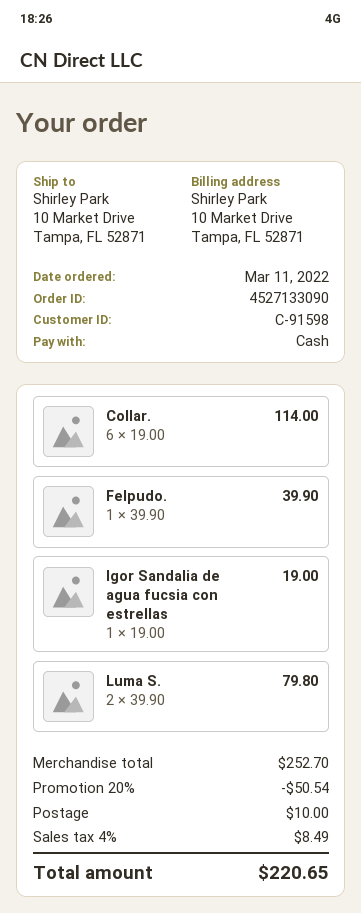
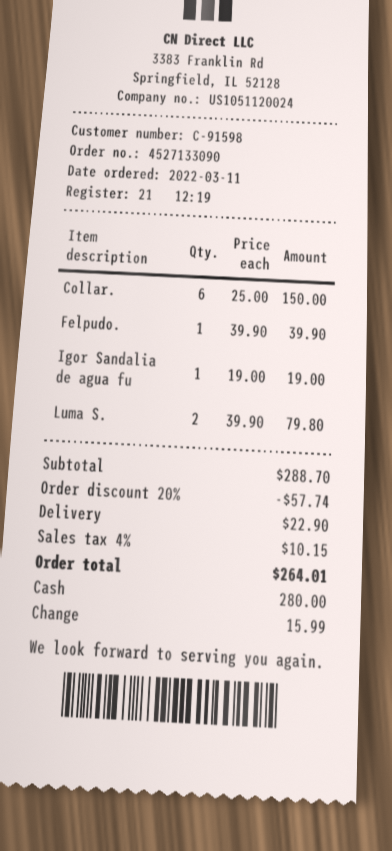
Collar.: 6 x 19.00 = 114.00 -> 6 x 25.00 = 150.00
subtotal: 252.70 -> 288.70
discount: 20% = 50.54 -> 20% = 57.74
shipping: 10.00 -> 22.90
tax: 4% = 8.49 -> 4% = 10.15
total: 220.65 -> 264.01

